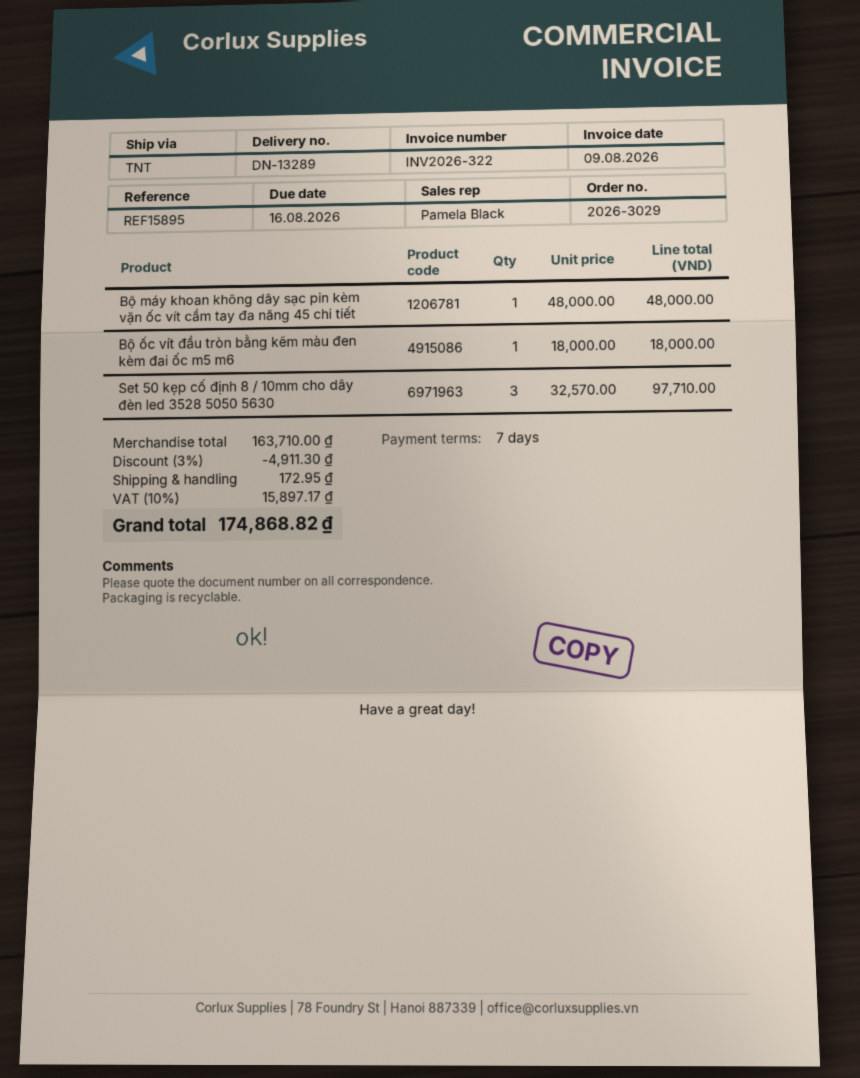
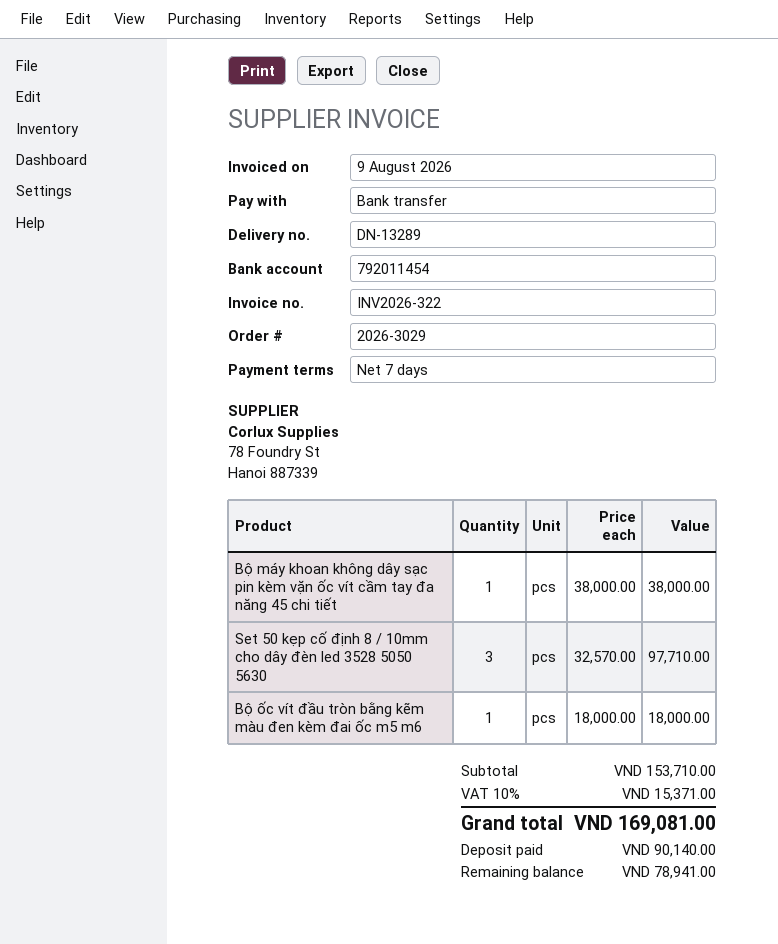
Bộ máy khoan không dây sạc pin kèm vặn ốc vít cầm tay đa năng 45 chi tiết: 1 x 48000.00 = 48000.00 -> 1 x 38000.00 = 38000.00
subtotal: 163710.00 -> 153710.00
discount: 3% = 4911.30 -> none
shipping: 172.95 -> none
tax: 10% = 15897.17 -> 10% = 15371.00
total: 174868.82 -> 169081.00

